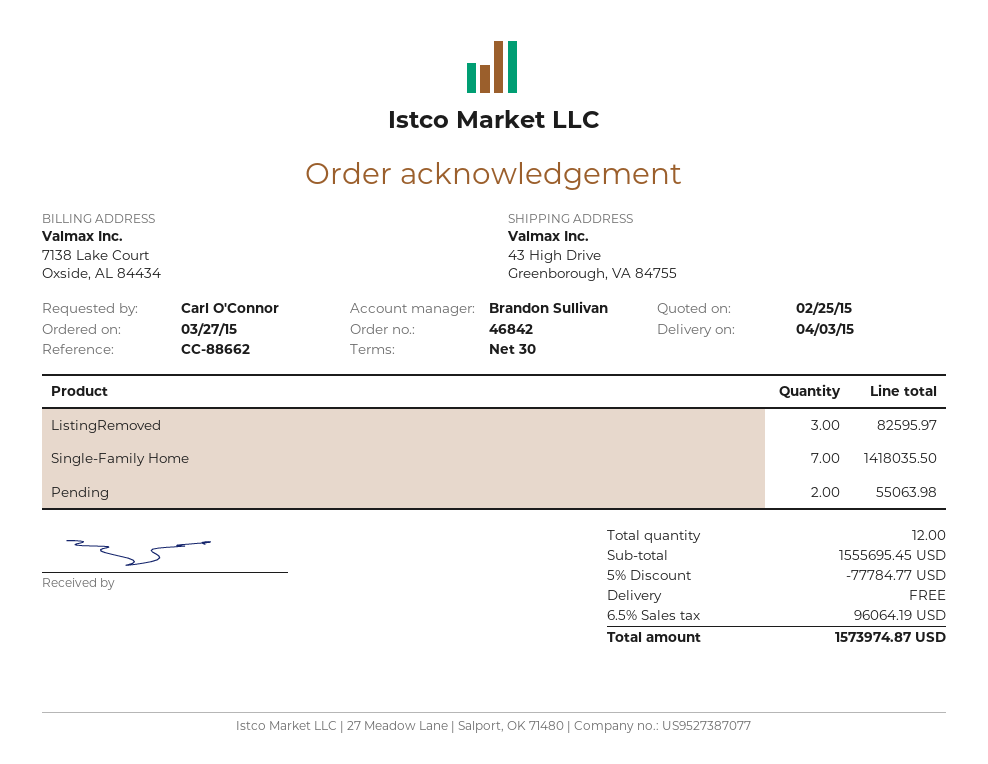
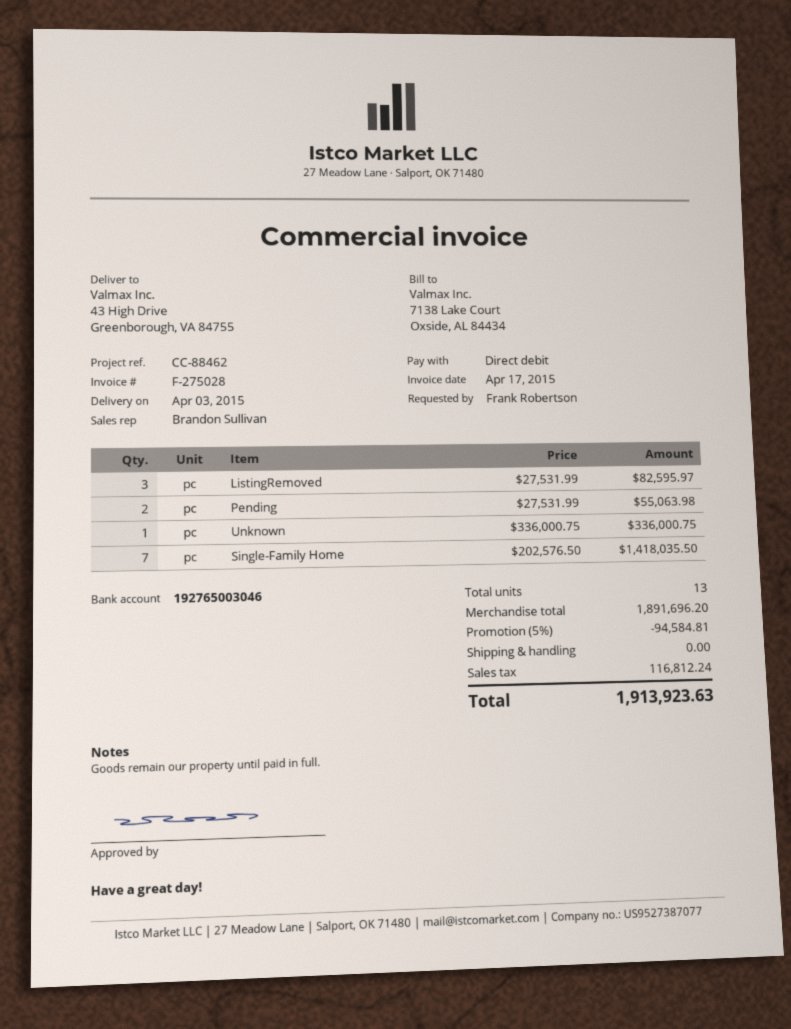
reference: CC-88662 -> CC-88462
ordered by: Carl O'Connor -> Frank Robertson
Unknown: none -> 1 for 336000.75
total quantity: 12 -> 13
subtotal: 1555695.45 -> 1891696.20
discount: 5% = 77784.77 -> 5% = 94584.81
tax: 96064.19 -> 116812.24
total: 1573974.87 -> 1913923.63

